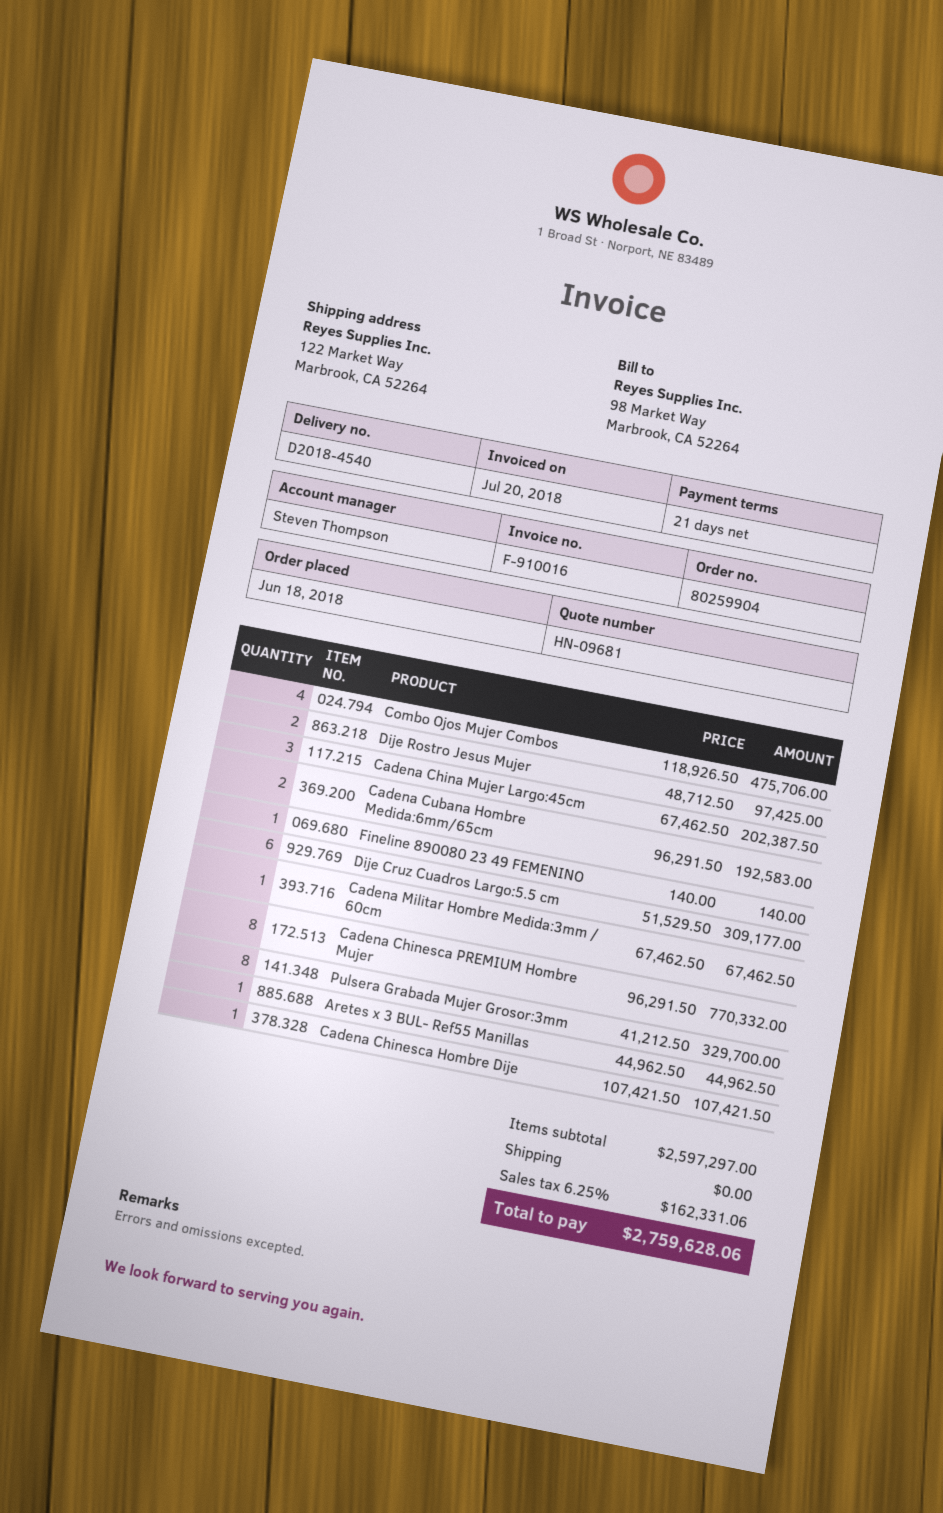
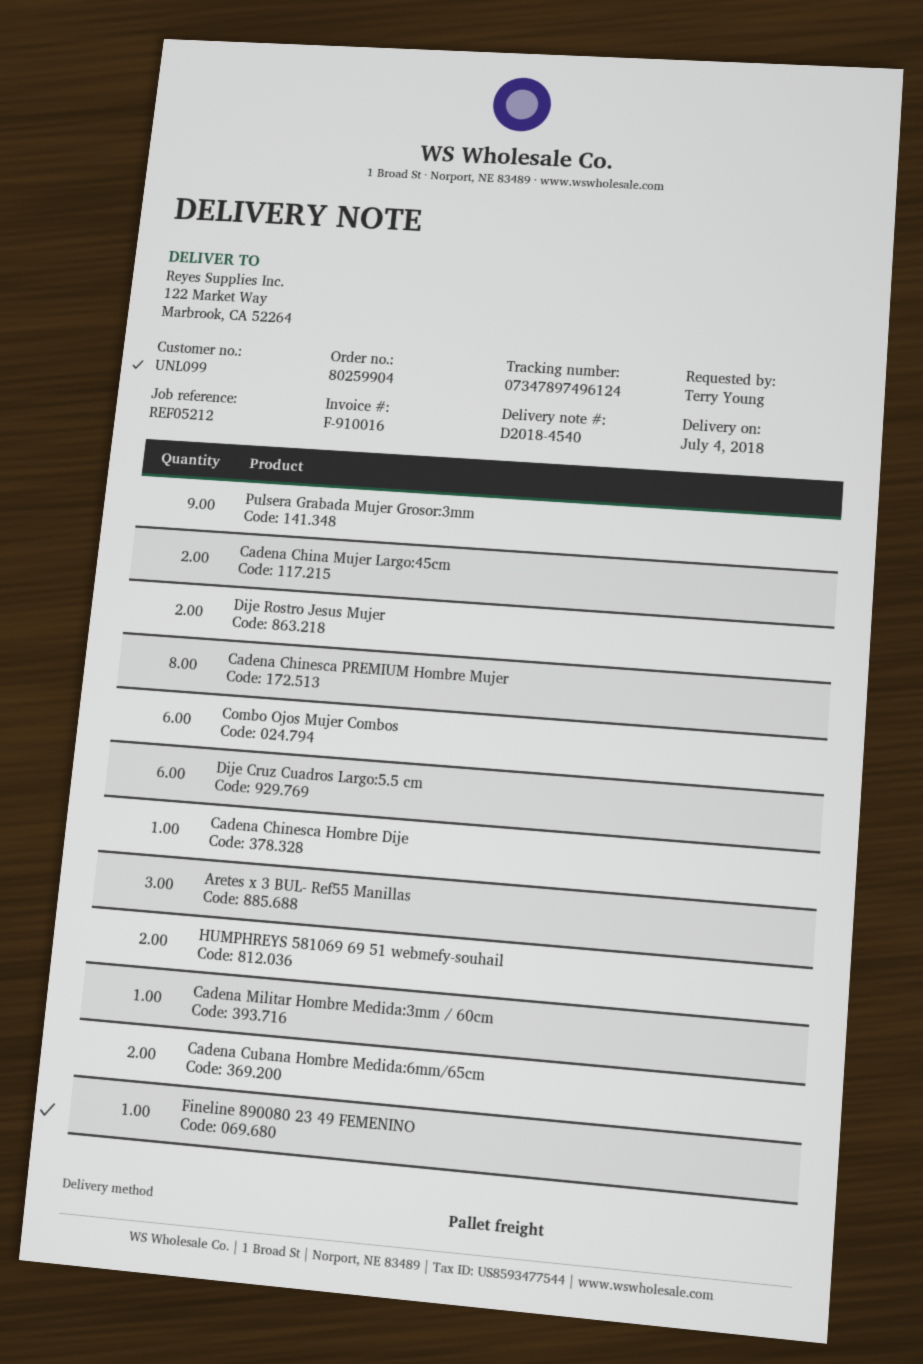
Combo Ojos Mujer Combos: 4 -> 6
Cadena China Mujer Largo:45cm: 3 -> 2
Pulsera Grabada Mujer Grosor:3mm: 8 -> 9
Aretes x 3 BUL- Ref55 Manillas: 1 -> 3
HUMPHREYS 581069 69 51 webmefy-souhail: none -> 2

